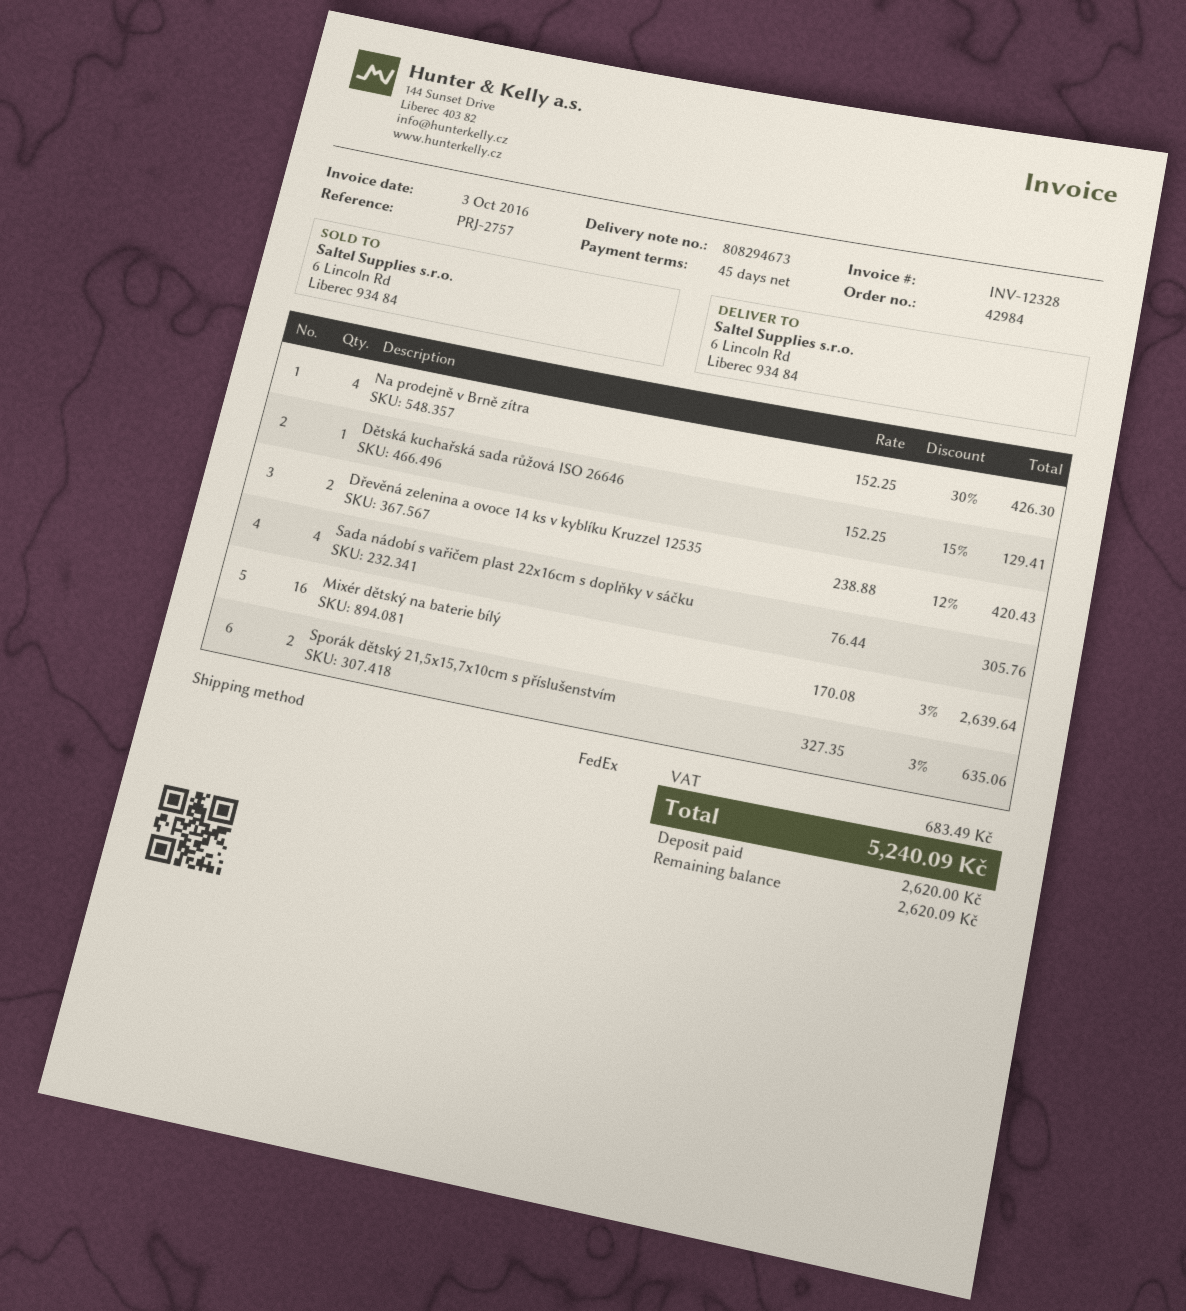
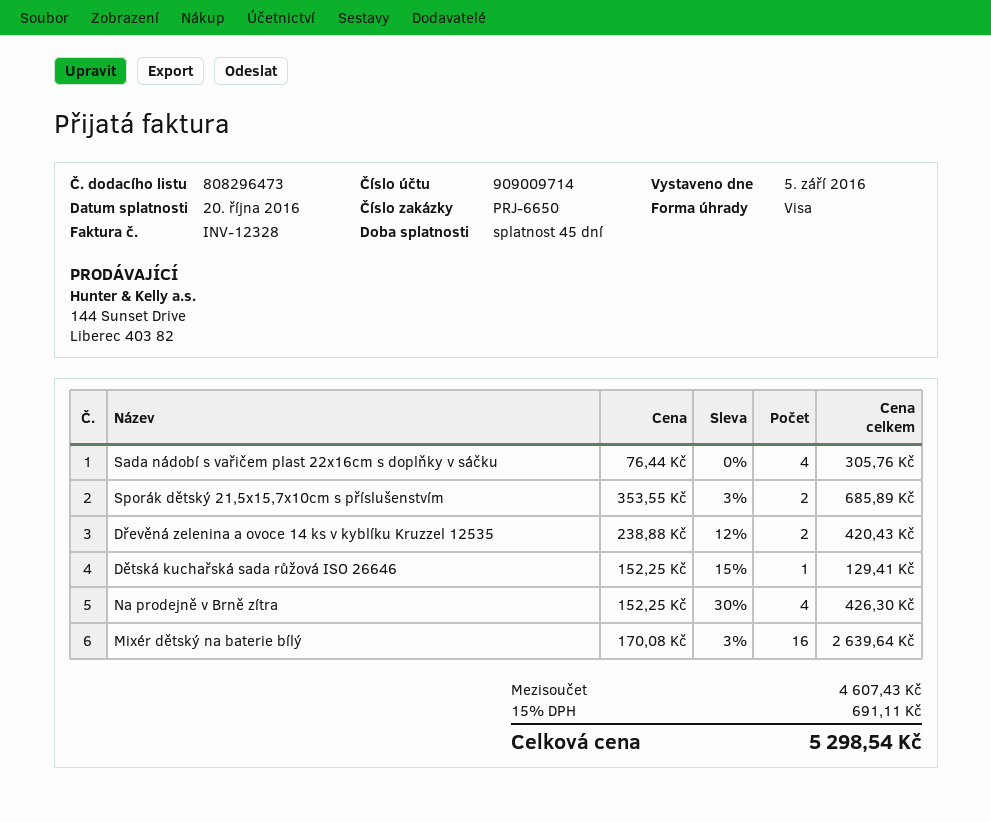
delivery note number: 808294673 -> 808296473
invoice date: 2016-10-03 -> 2016-09-05
reference: PRJ-2757 -> PRJ-6650
Sporák dětský 21,5x15,7x10cm s příslušenstvím: 2 x 327.35 - 3% = 635.06 -> 2 x 353.55 - 3% = 685.89
tax: 683.49 -> 691.11
total: 5240.09 -> 5298.54

